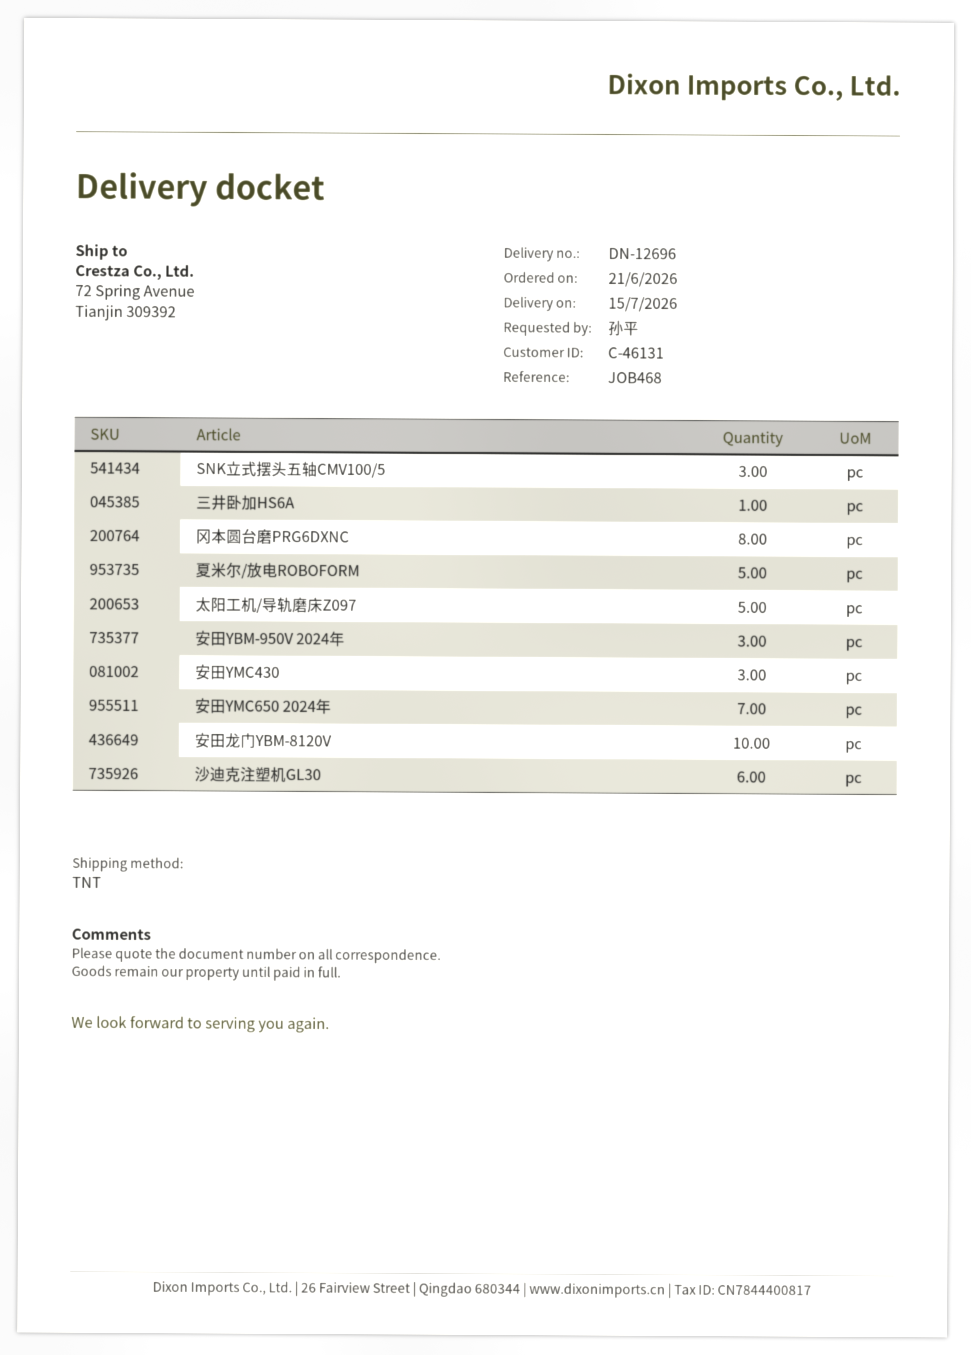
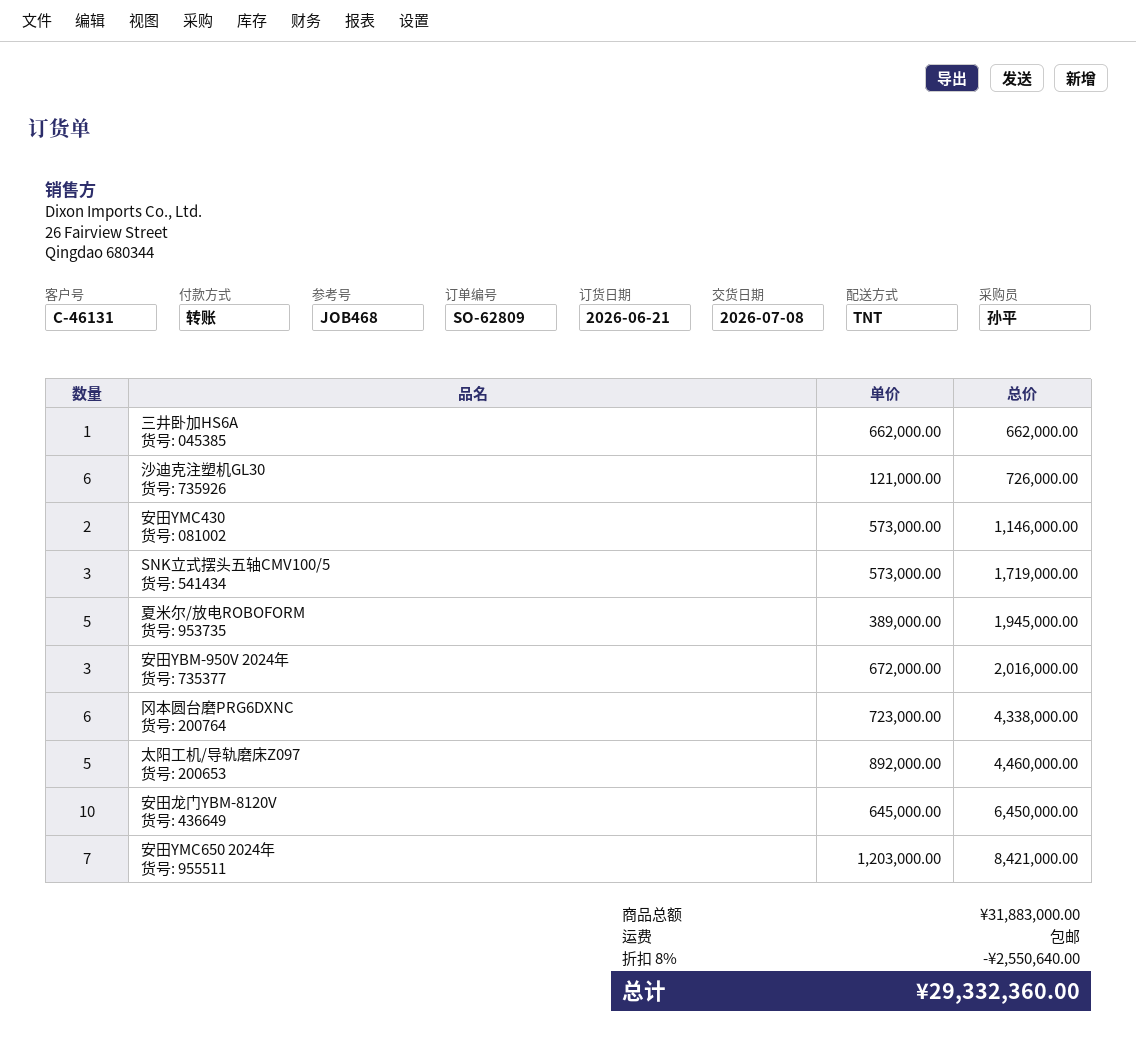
delivery date: 2026-07-15 -> 2026-07-08
冈本圆台磨PRG6DXNC: 8 -> 6
安田YMC430: 3 -> 2

